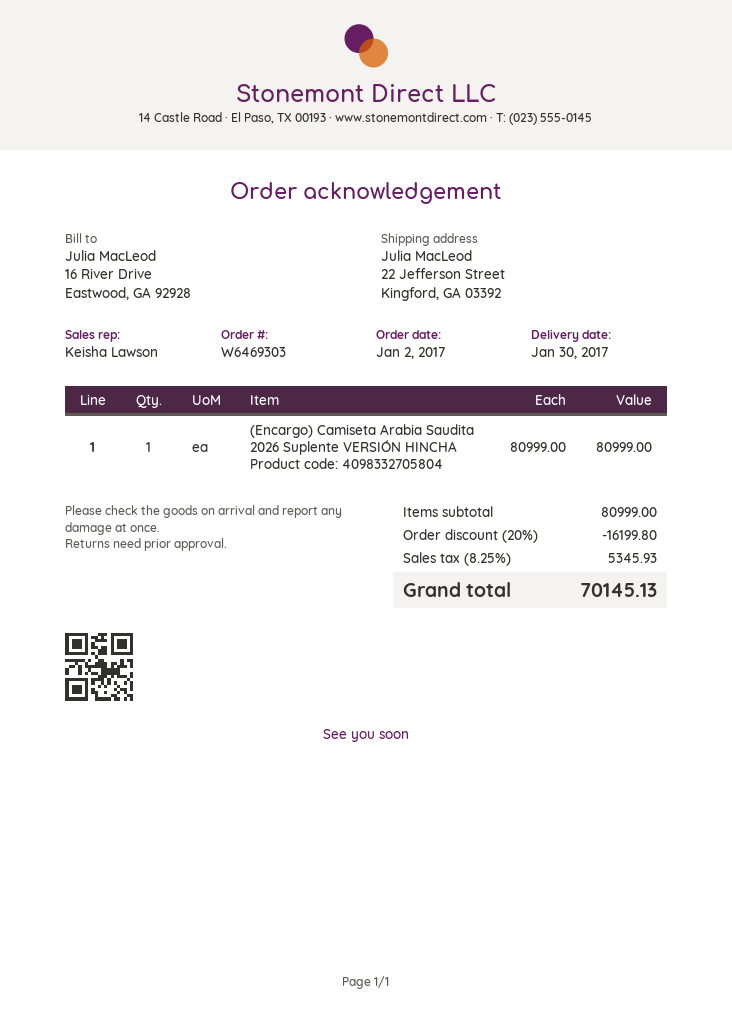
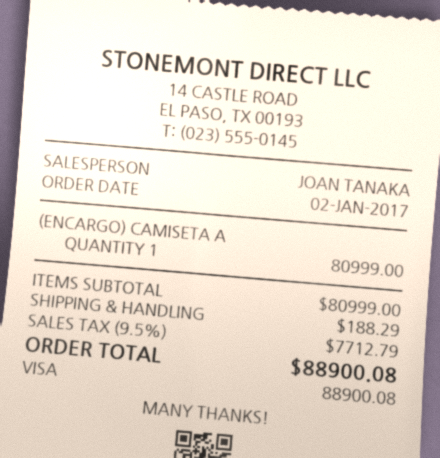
sales rep: Keisha Lawson -> JOAN TANAKA
discount: 20% = 16199.80 -> none
shipping: none -> 188.29
tax: 8.25% = 5345.93 -> 9.5% = 7712.79
total: 70145.13 -> 88900.08

